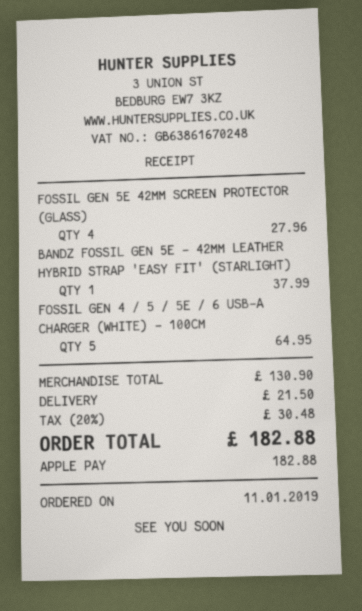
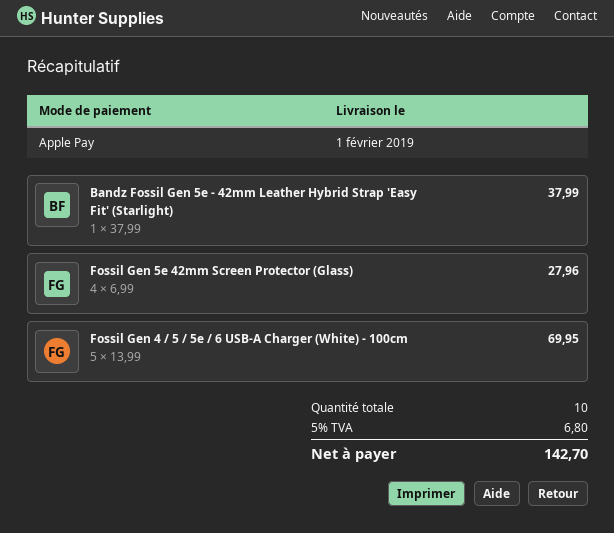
FOSSIL GEN 4 / 5 / 5E / 6 USB-A CHARGER (WHITE) - 100CM: 5 for 64.95 -> 5 for 69.95
shipping: 21.50 -> none
tax: 20% = 30.48 -> 5% = 6.80
total: 182.88 -> 142.70

